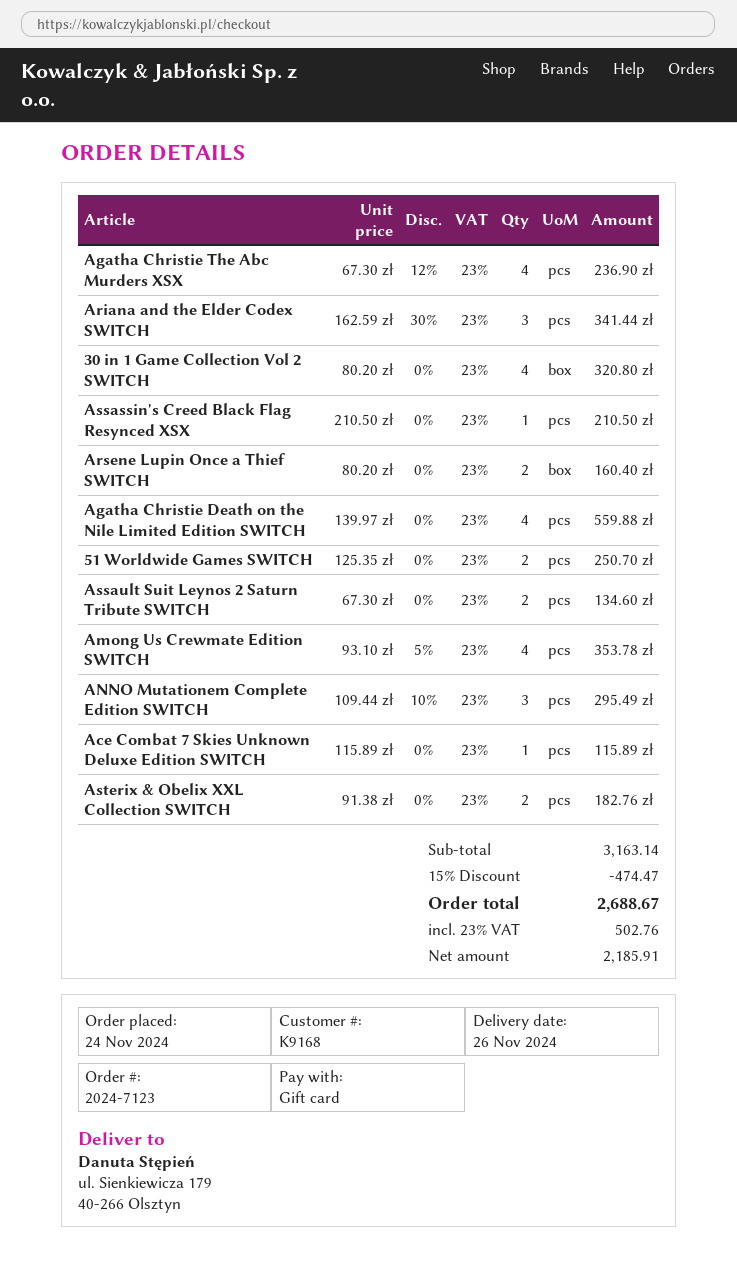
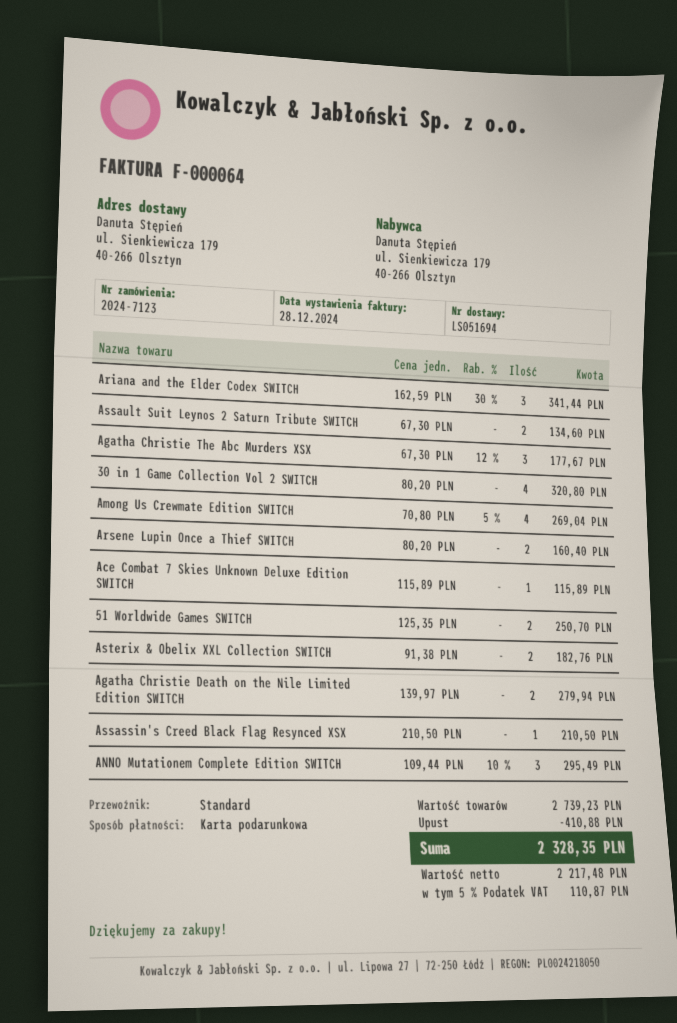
Agatha Christie The Abc Murders XSX: 4 x 67.30 - 12% = 236.90 -> 3 x 67.30 - 12% = 177.67
Agatha Christie Death on the Nile Limited Edition SWITCH: 4 x 139.97 = 559.88 -> 2 x 139.97 = 279.94
Among Us Crewmate Edition SWITCH: 4 x 93.10 - 5% = 353.78 -> 4 x 70.80 - 5% = 269.04
subtotal: 3163.14 -> 2739.23
discount: 474.47 -> 410.88
net: 2185.91 -> 2217.48
tax: 23% = 502.76 -> 5% = 110.87
total: 2688.67 -> 2328.35

